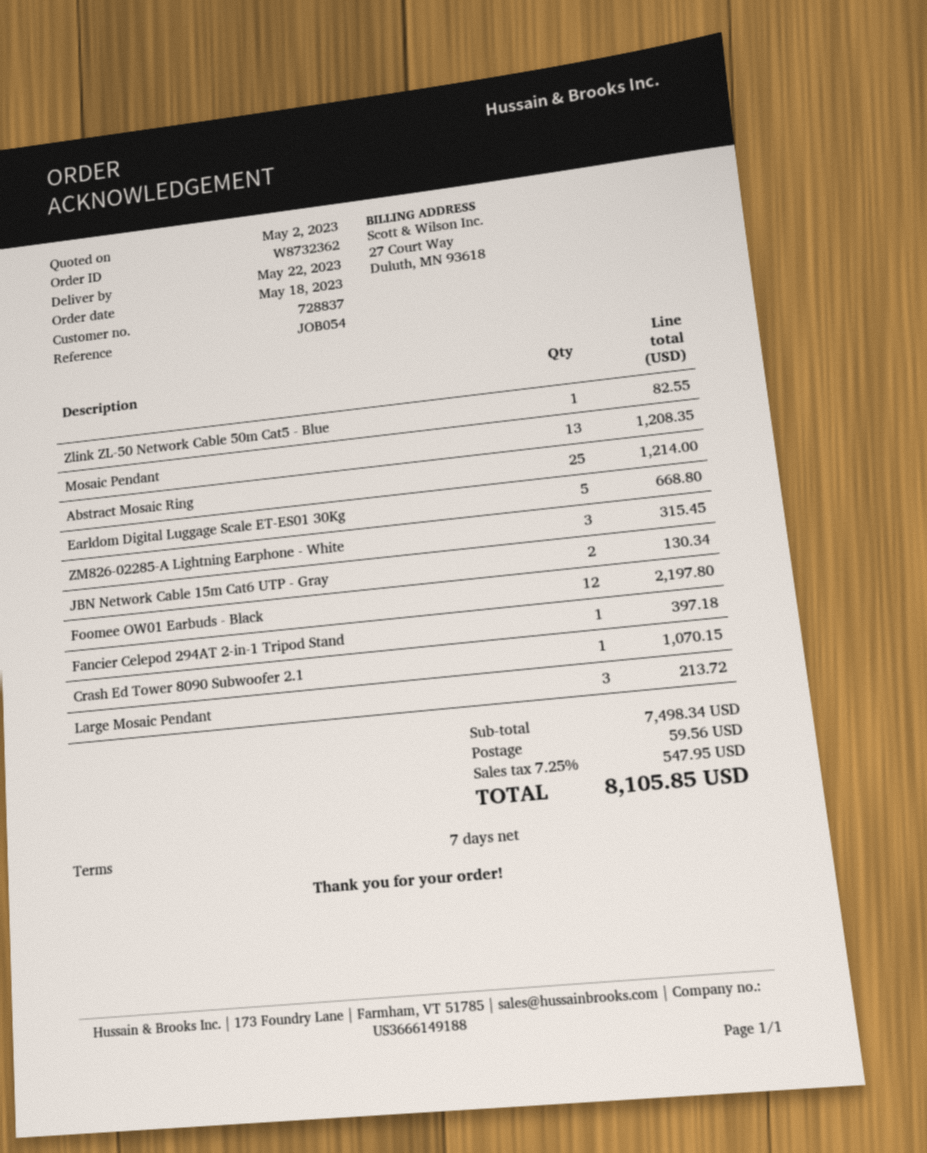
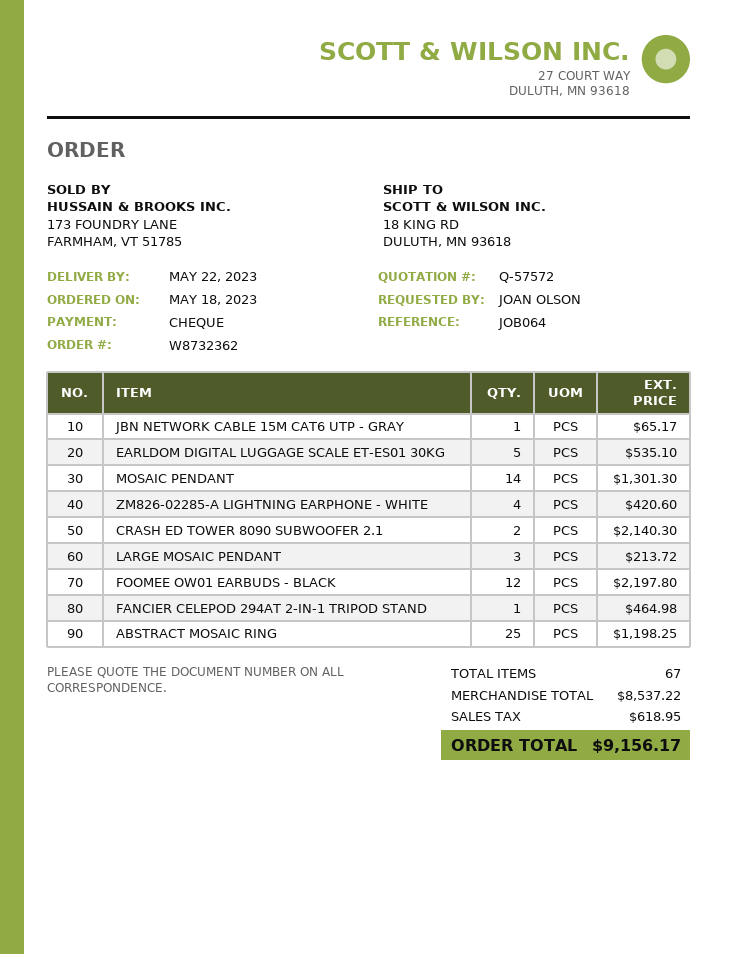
reference: JOB054 -> JOB064
Zlink ZL-50 Network Cable 50m Cat5 - Blue: 1 for 82.55 -> none
Mosaic Pendant: 13 for 1208.35 -> 14 for 1301.30
Abstract Mosaic Ring: 25 for 1214.00 -> 25 for 1198.25
Earldom Digital Luggage Scale ET-ES01 30Kg: 5 for 668.80 -> 5 for 535.10
ZM826-02285-A Lightning Earphone - White: 3 for 315.45 -> 4 for 420.60
JBN Network Cable 15m Cat6 UTP - Gray: 2 for 130.34 -> 1 for 65.17
Fancier Celepod 294AT 2-in-1 Tripod Stand: 1 for 397.18 -> 1 for 464.98
Crash Ed Tower 8090 Subwoofer 2.1: 1 for 1070.15 -> 2 for 2140.30
subtotal: 7498.34 -> 8537.22
shipping: 59.56 -> none
tax: 547.95 -> 618.95
total: 8105.85 -> 9156.17

